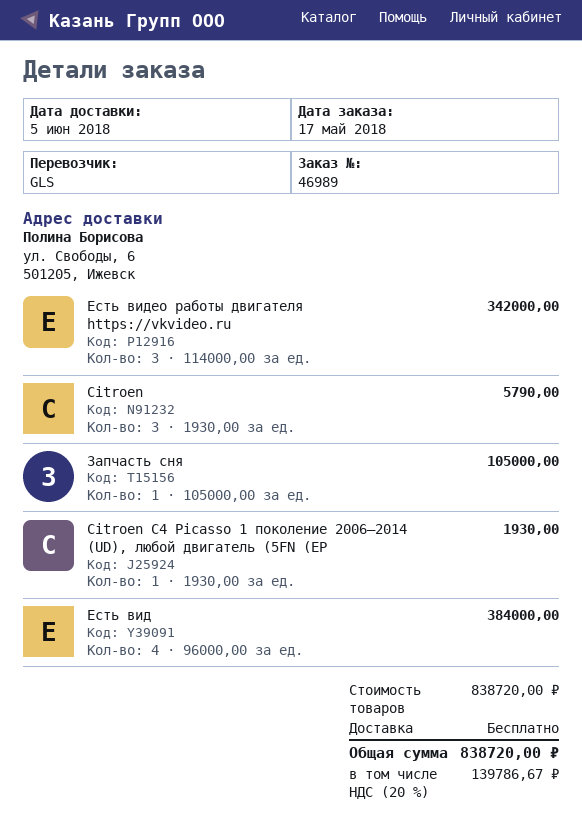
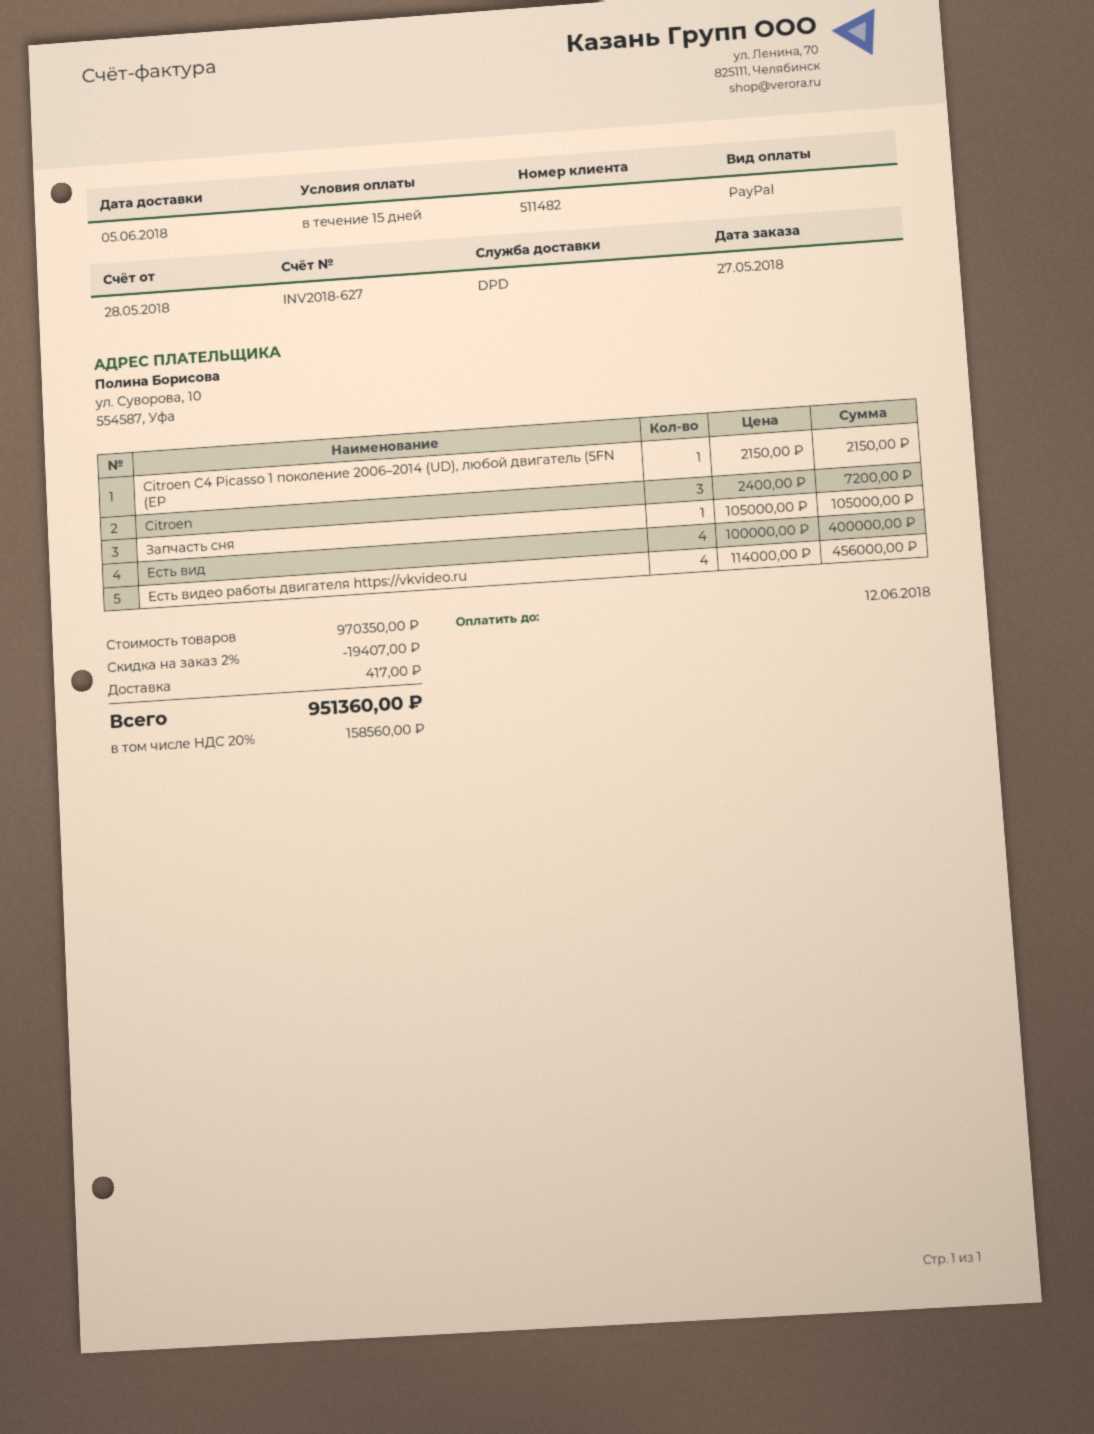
order date: 2018-05-17 -> 2018-05-27
shipping method: GLS -> DPD
Есть видео работы двигателя https://vkvideo.ru: 3 x 114000.00 = 342000.00 -> 4 x 114000.00 = 456000.00
Citroen: 3 x 1930.00 = 5790.00 -> 3 x 2400.00 = 7200.00
Citroen C4 Picasso 1 поколение 2006–2014 (UD), любой двигатель (5FN (EP: 1 x 1930.00 = 1930.00 -> 1 x 2150.00 = 2150.00
Есть вид: 4 x 96000.00 = 384000.00 -> 4 x 100000.00 = 400000.00
subtotal: 838720.00 -> 970350.00
discount: none -> 2% = 19407.00
shipping: 0.00 -> 417.00
tax: 20% = 139786.67 -> 20% = 158560.00
total: 838720.00 -> 951360.00

